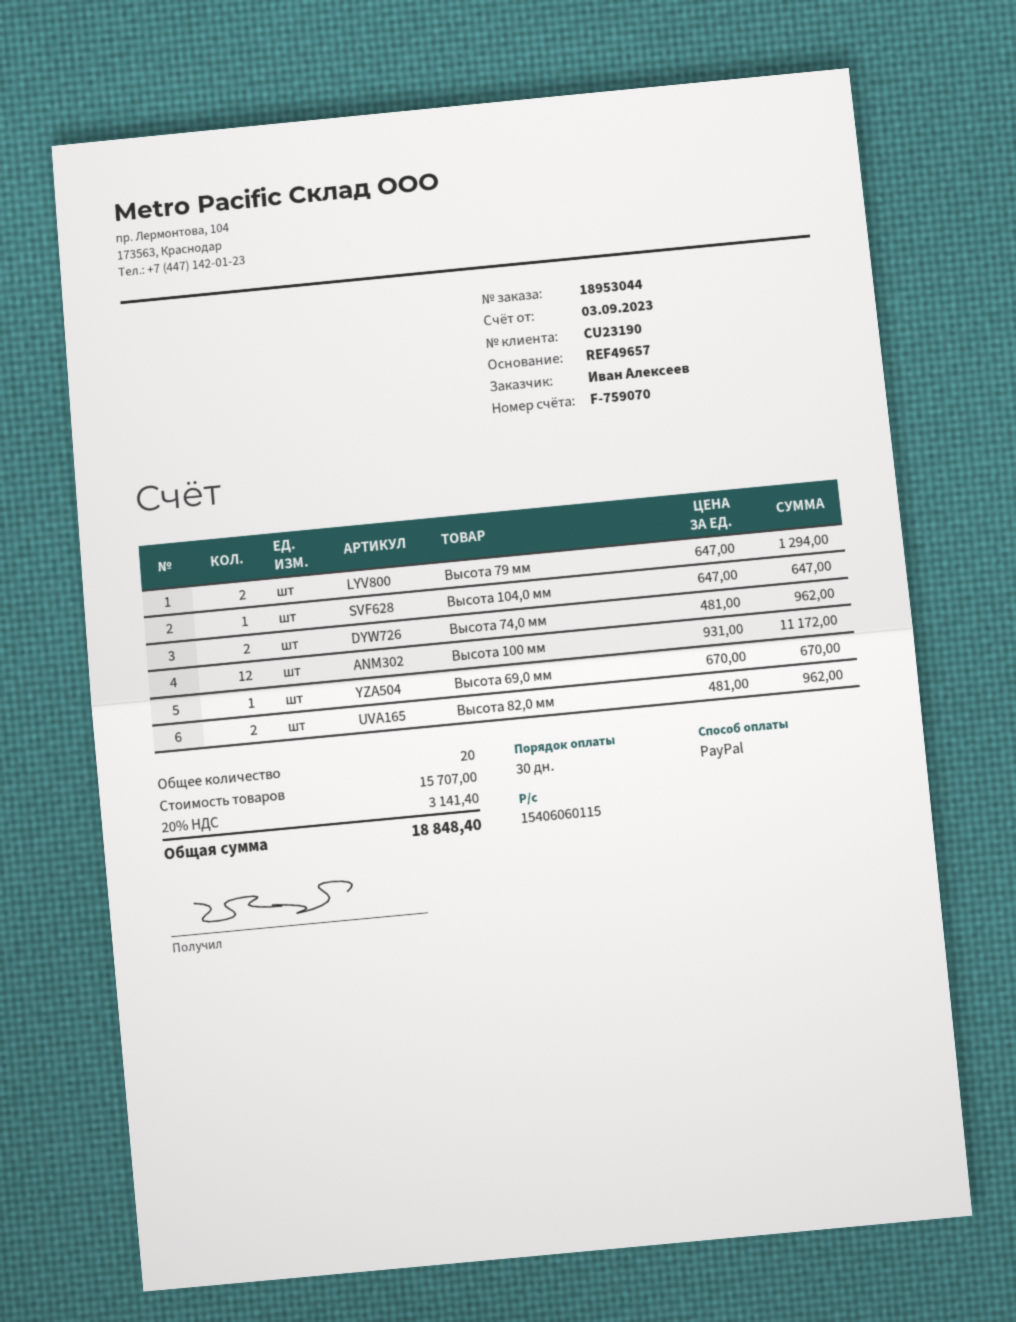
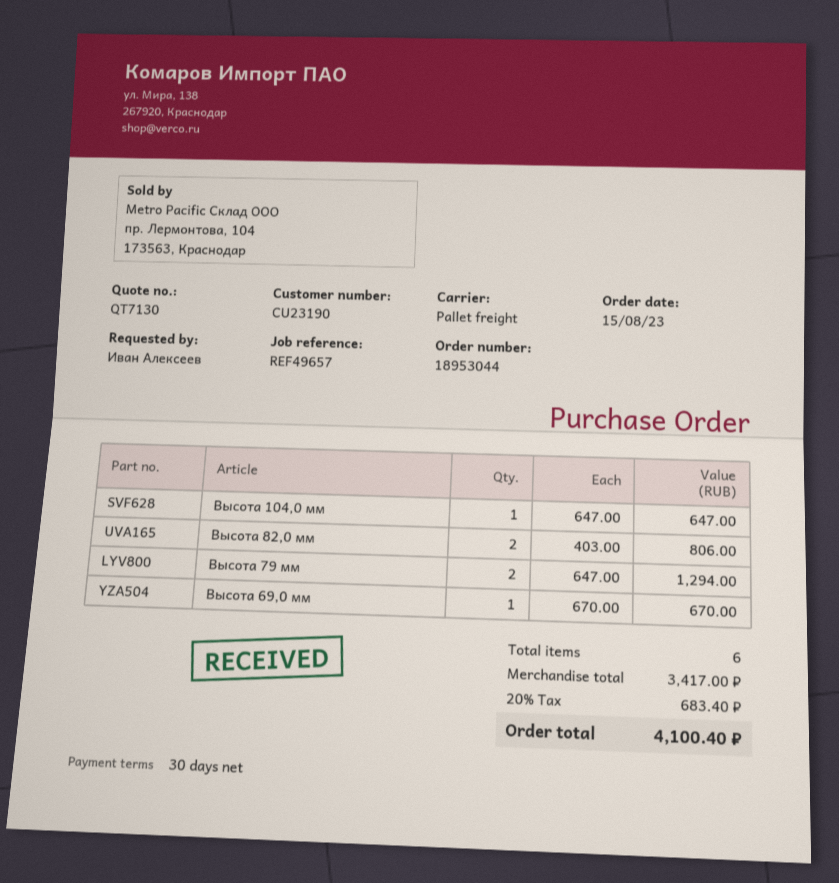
Высота 74,0 мм: 2 x 481.00 = 962.00 -> none
Высота 100 мм: 12 x 931.00 = 11172.00 -> none
Высота 82,0 мм: 2 x 481.00 = 962.00 -> 2 x 403.00 = 806.00
total quantity: 20 -> 6
subtotal: 15707.00 -> 3417.00
tax: 20% = 3141.40 -> 20% = 683.40
total: 18848.40 -> 4100.40

